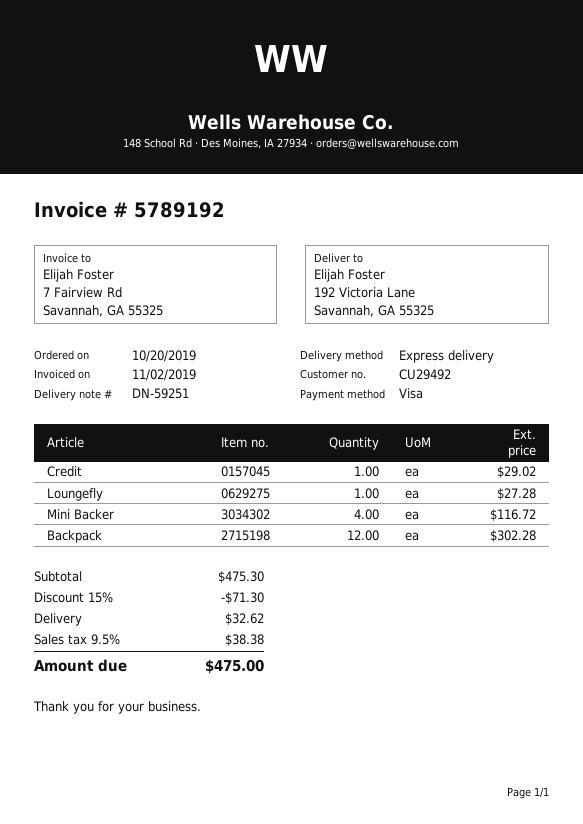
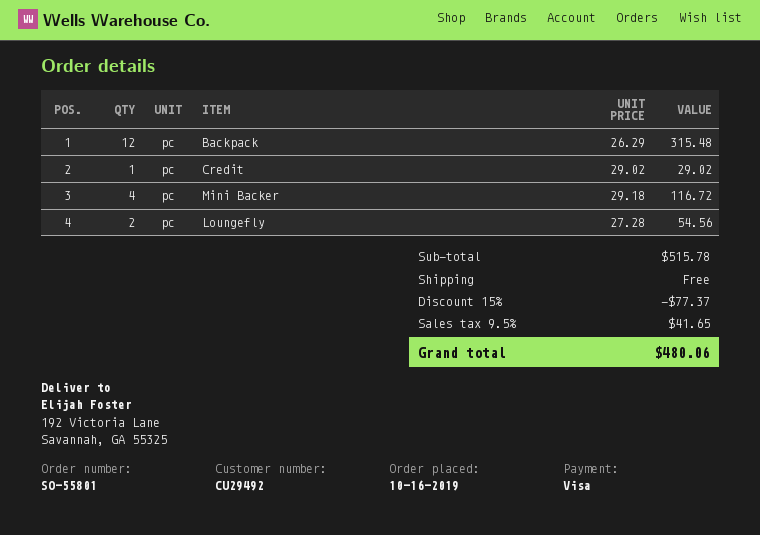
order date: 2019-10-20 -> 2019-10-16
Loungefly: 1 for 27.28 -> 2 for 54.56
Backpack: 12 for 302.28 -> 12 for 315.48
subtotal: 475.30 -> 515.78
discount: 15% = 71.30 -> 15% = 77.37
shipping: 32.62 -> 0.00
tax: 9.5% = 38.38 -> 9.5% = 41.65
total: 475.00 -> 480.06

